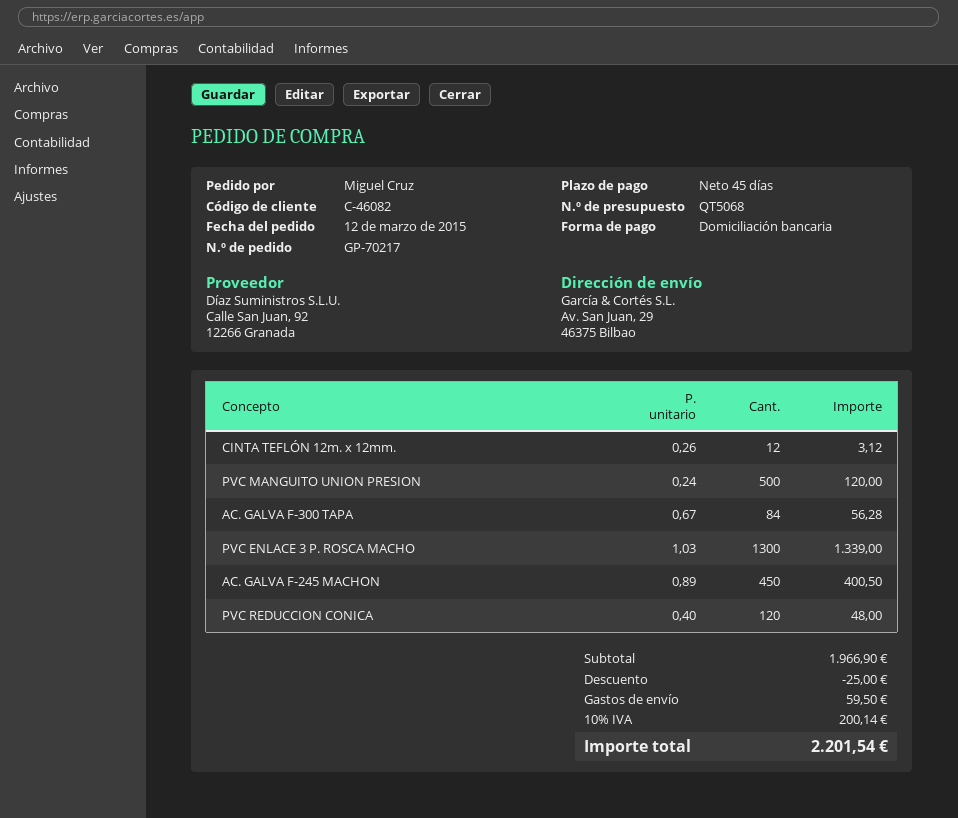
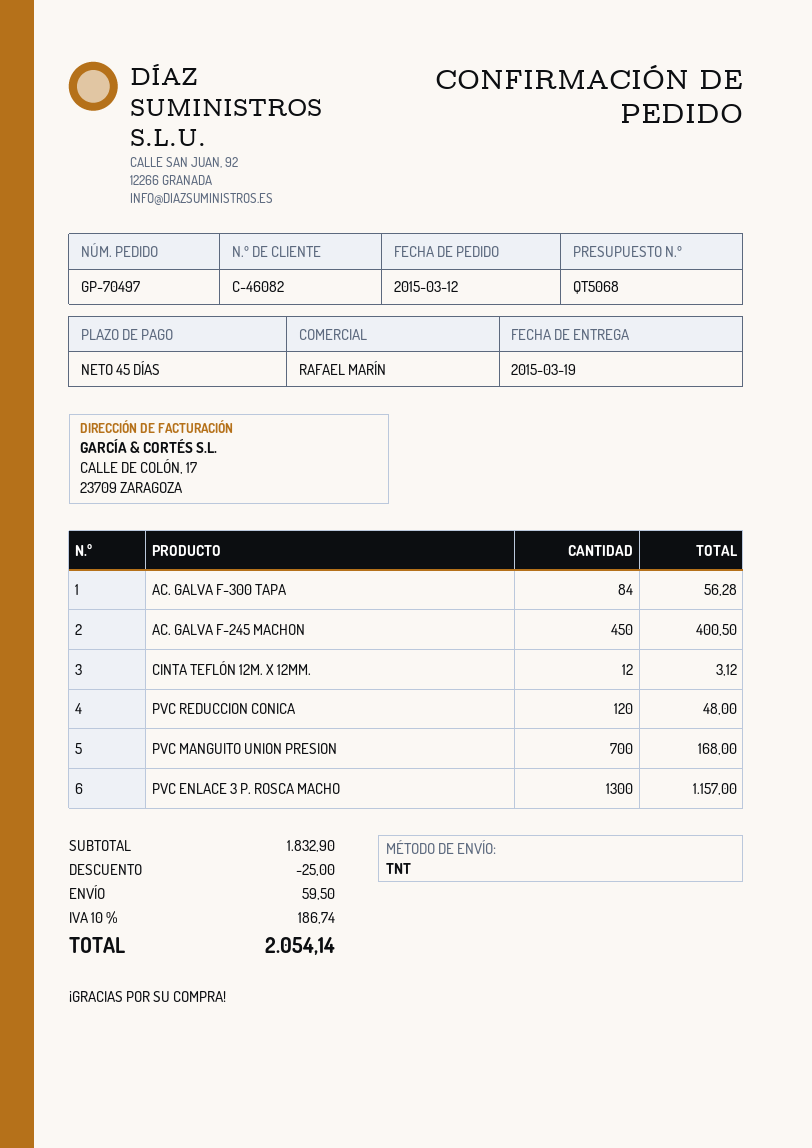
order number: GP-70217 -> GP-70497
PVC MANGUITO UNION PRESION: 500 for 120.00 -> 700 for 168.00
PVC ENLACE 3 P. ROSCA MACHO: 1300 for 1339.00 -> 1300 for 1157.00
subtotal: 1966.90 -> 1832.90
tax: 10% = 200.14 -> 10% = 186.74
total: 2201.54 -> 2054.14

